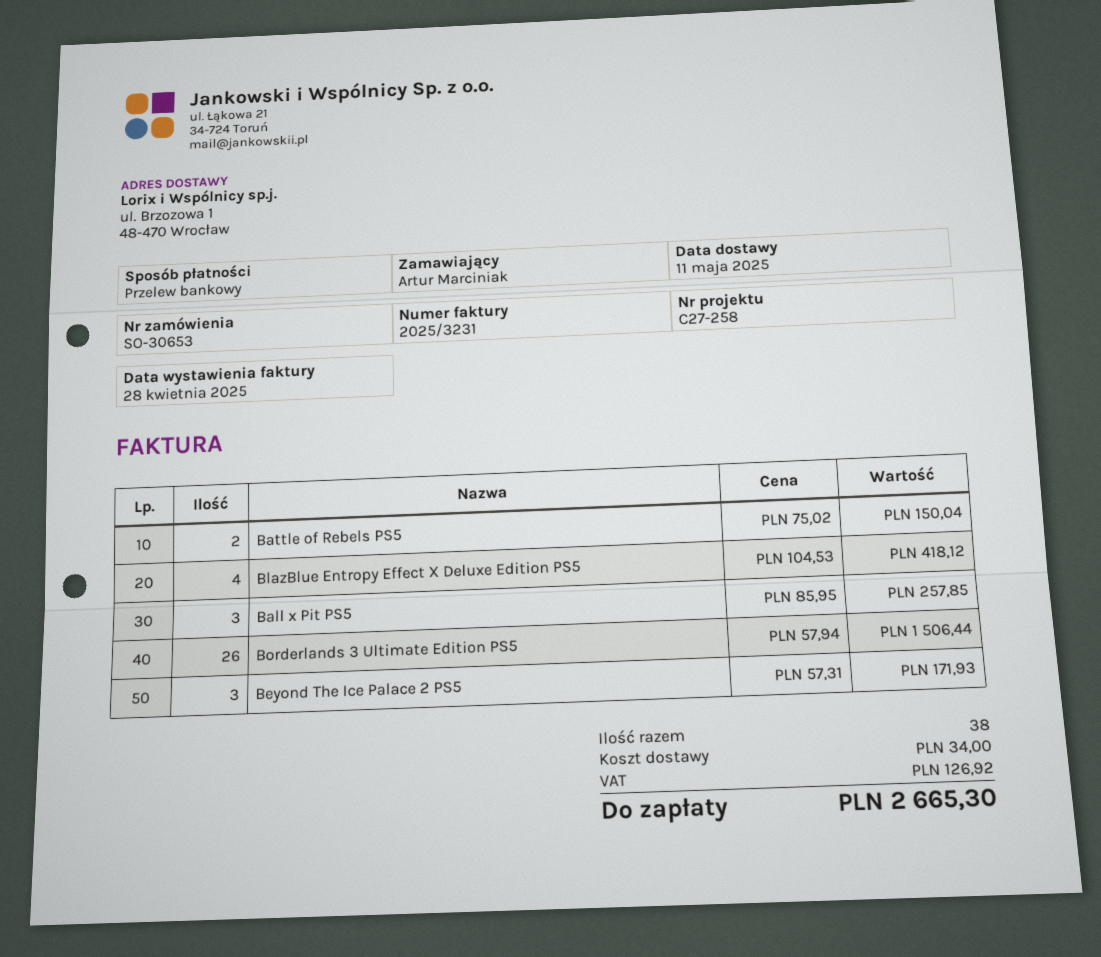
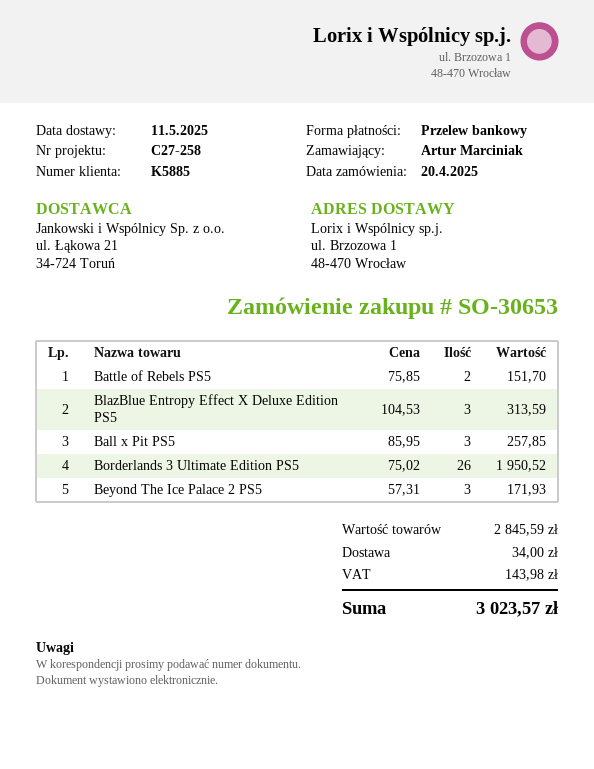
Battle of Rebels PS5: 2 x 75.02 = 150.04 -> 2 x 75.85 = 151.70
BlazBlue Entropy Effect X Deluxe Edition PS5: 4 x 104.53 = 418.12 -> 3 x 104.53 = 313.59
Borderlands 3 Ultimate Edition PS5: 26 x 57.94 = 1506.44 -> 26 x 75.02 = 1950.52
tax: 126.92 -> 143.98
total: 2665.30 -> 3023.57

